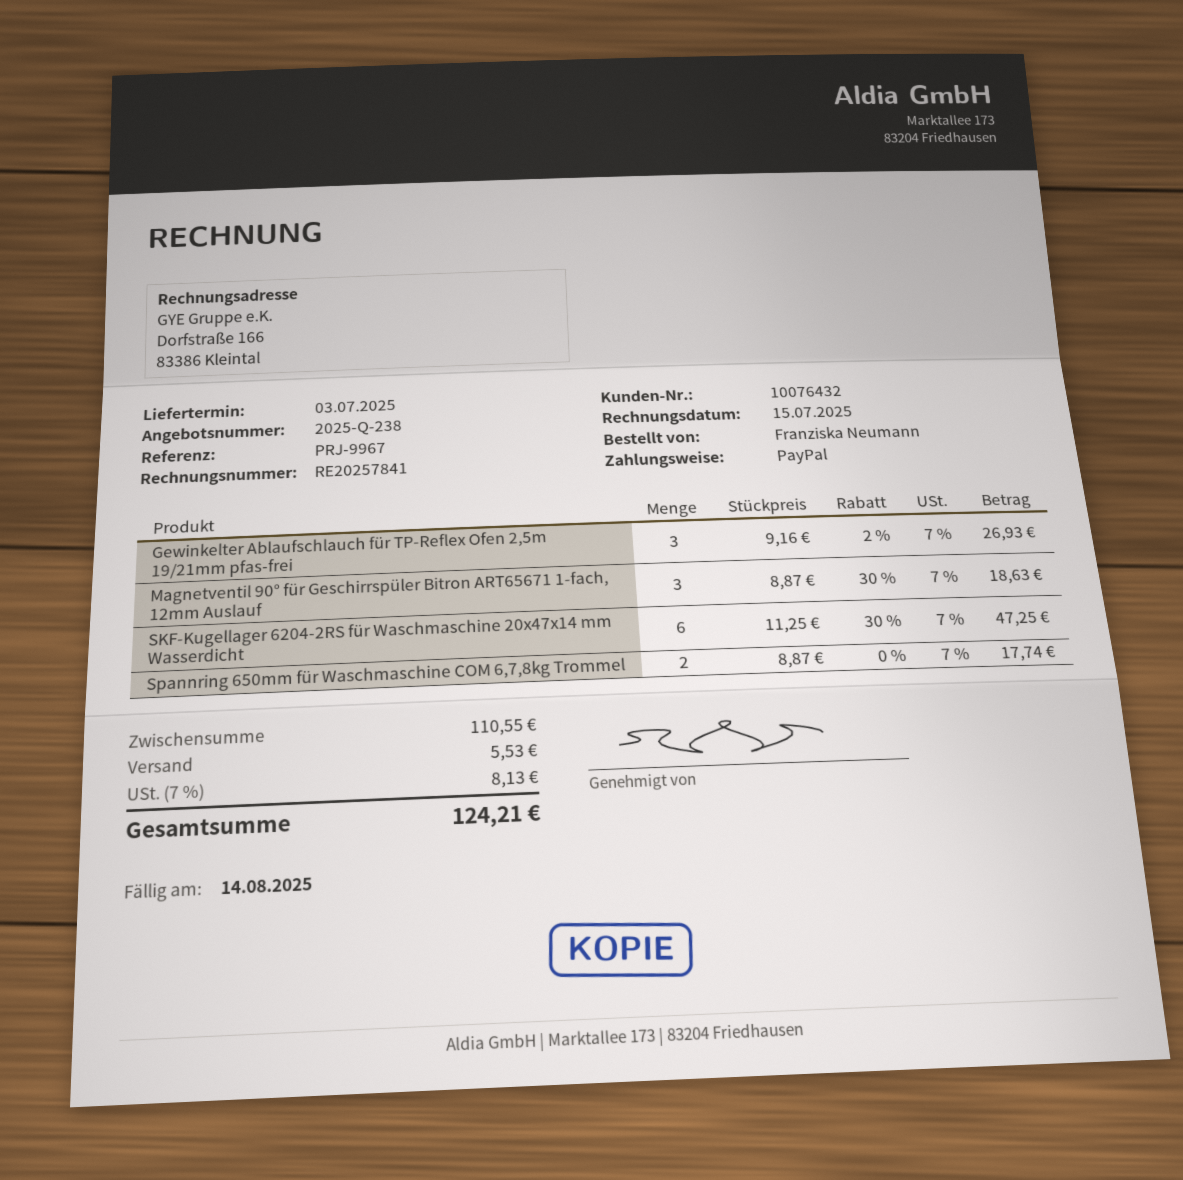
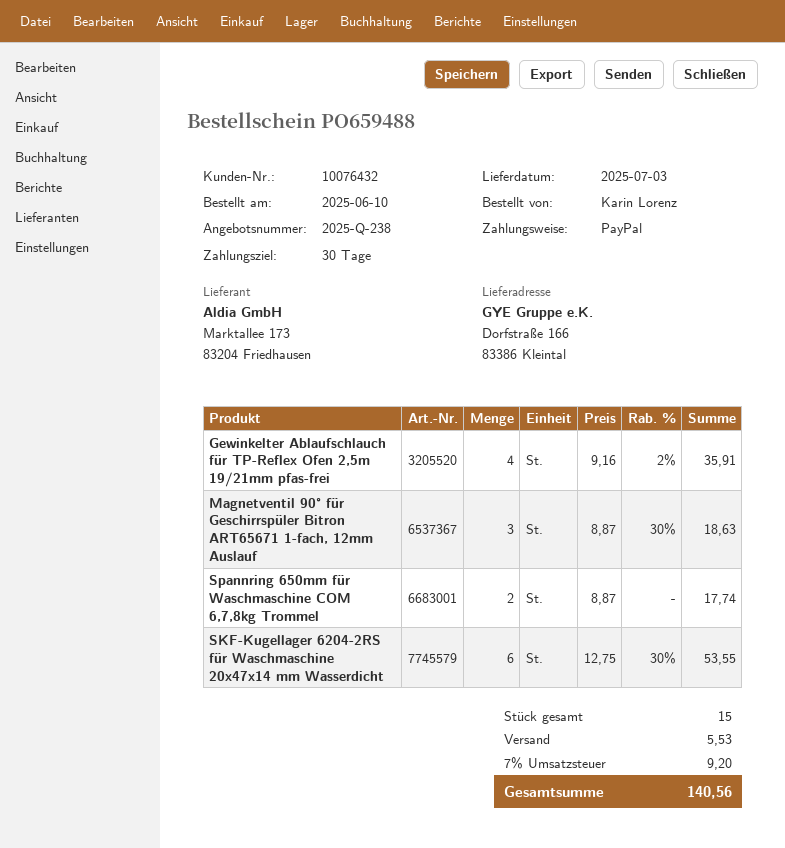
ordered by: Franziska Neumann -> Karin Lorenz
Gewinkelter Ablaufschlauch für TP-Reflex Ofen 2,5m 19/21mm pfas-frei: 3 x 9.16 - 2% = 26.93 -> 4 x 9.16 - 2% = 35.91
SKF-Kugellager 6204-2RS für Waschmaschine 20x47x14 mm Wasserdicht: 6 x 11.25 - 30% = 47.25 -> 6 x 12.75 - 30% = 53.55
tax: 7% = 8.13 -> 7% = 9.20
total: 124.21 -> 140.56

